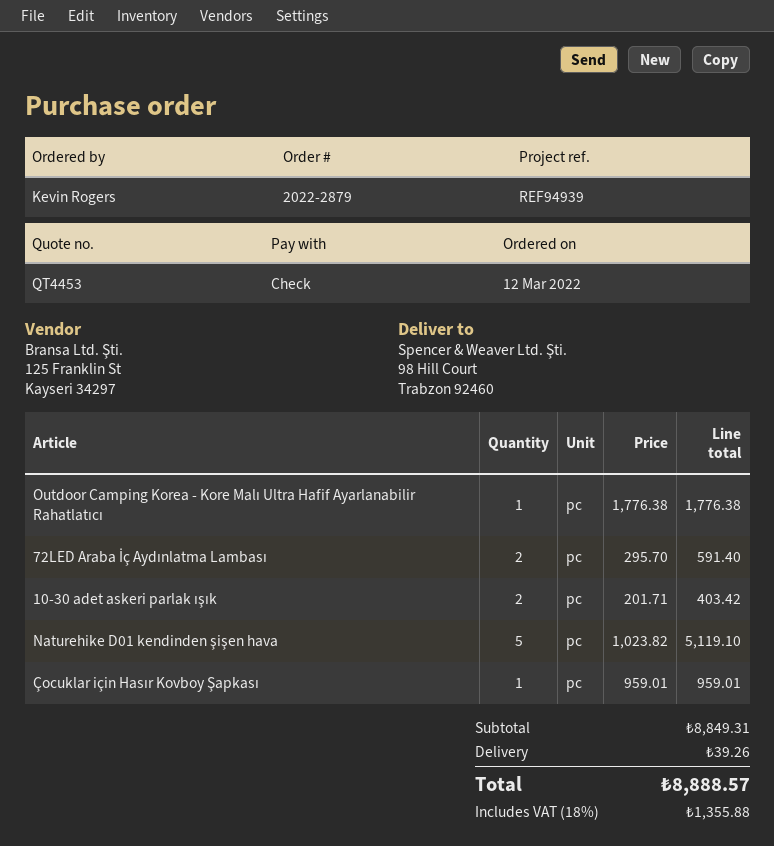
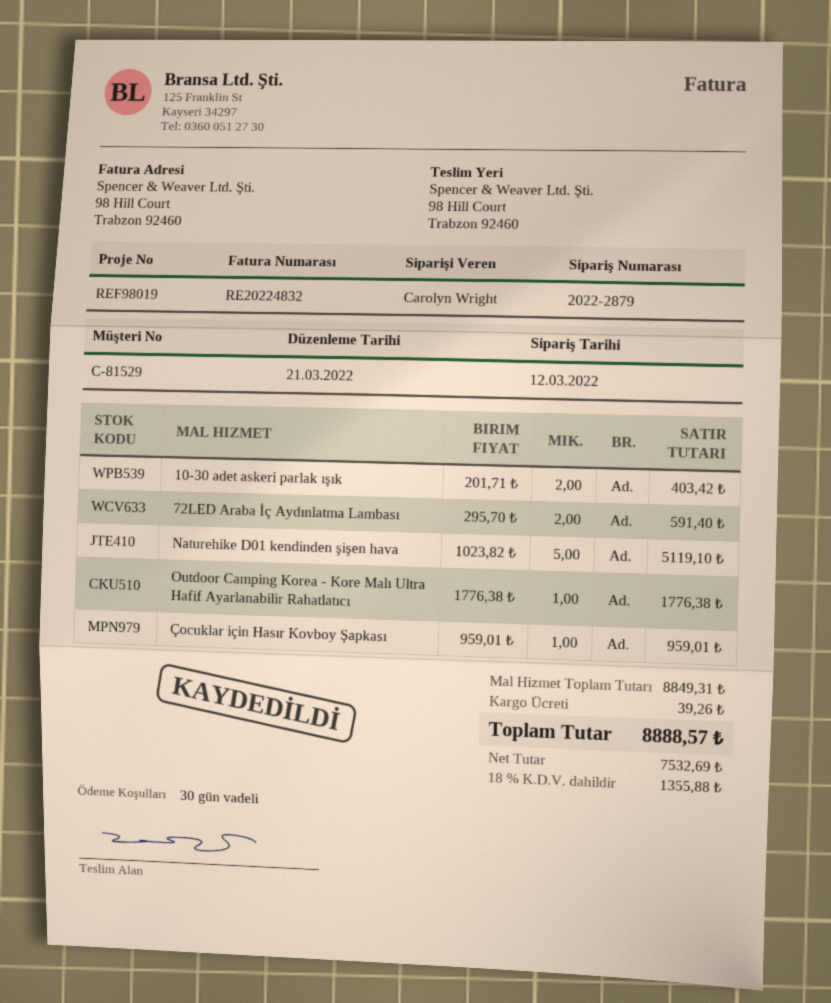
reference: REF94939 -> REF98019
ordered by: Kevin Rogers -> Carolyn Wright

